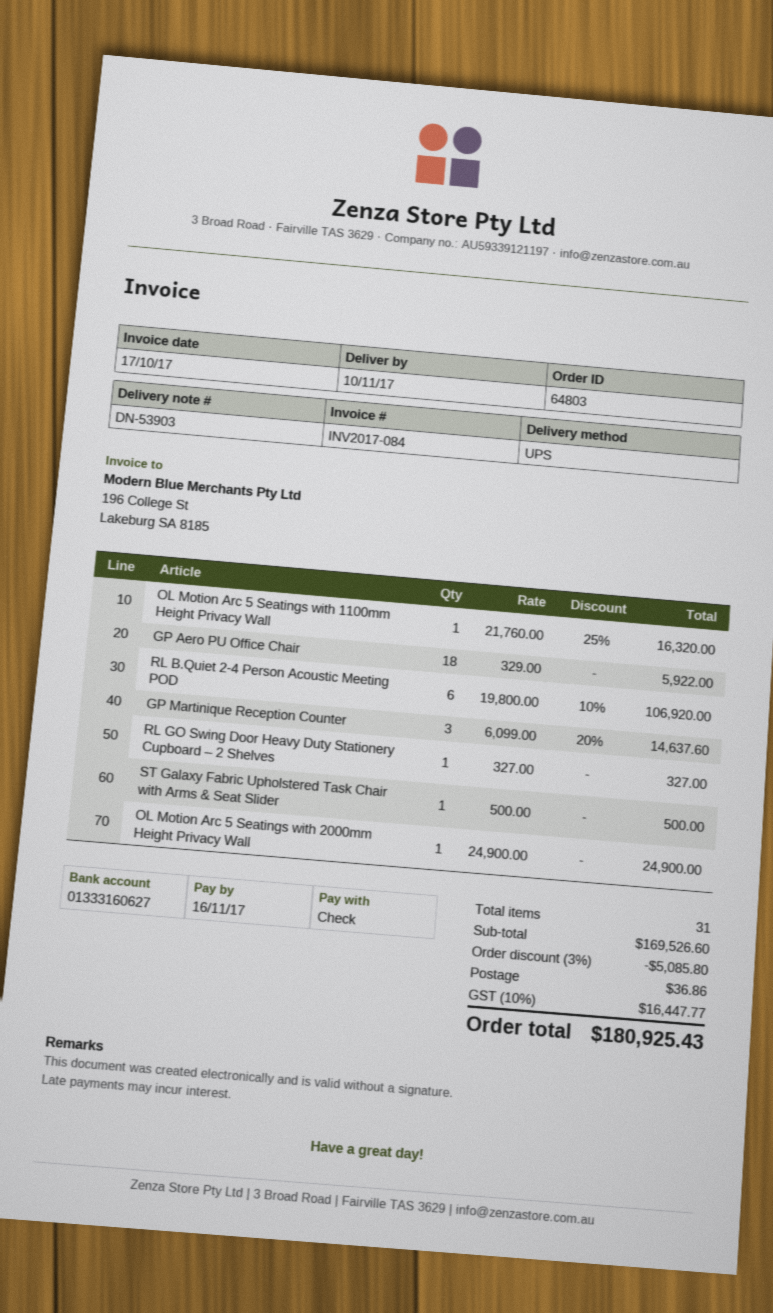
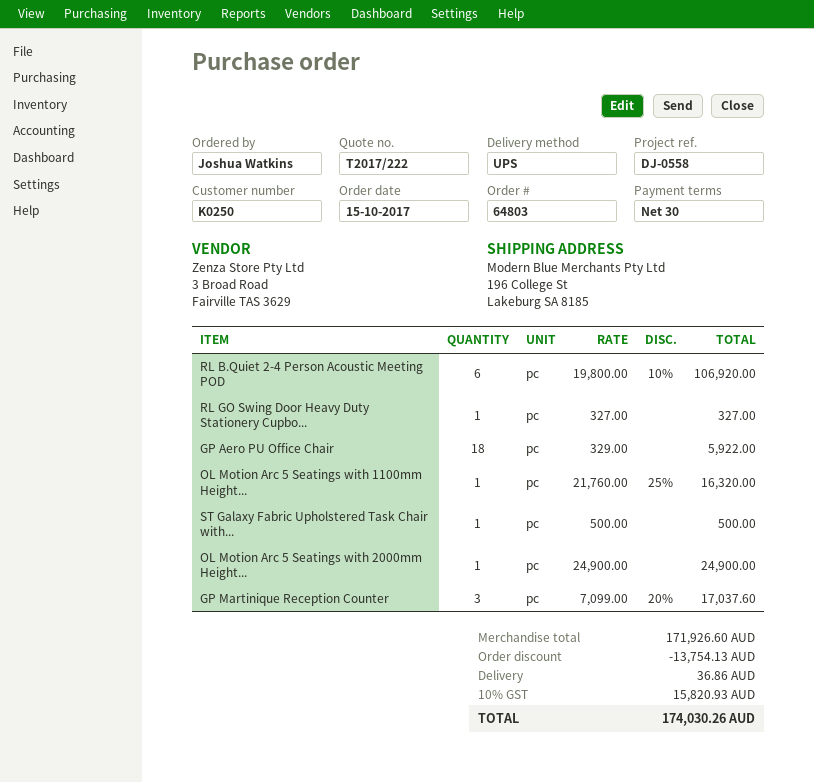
GP Martinique Reception Counter: 3 x 6099.00 - 20% = 14637.60 -> 3 x 7099.00 - 20% = 17037.60
subtotal: 169526.60 -> 171926.60
discount: 5085.80 -> 13754.13
tax: 10% = 16447.77 -> 10% = 15820.93
total: 180925.43 -> 174030.26

